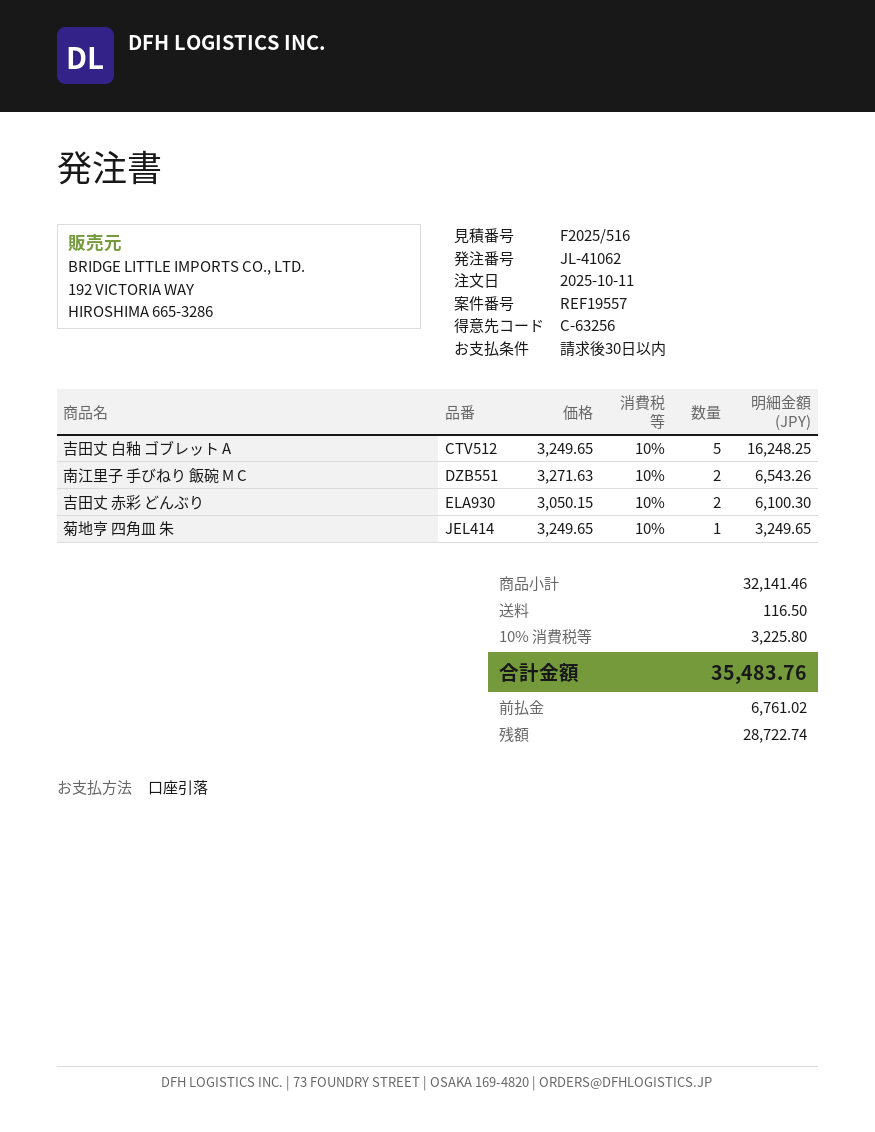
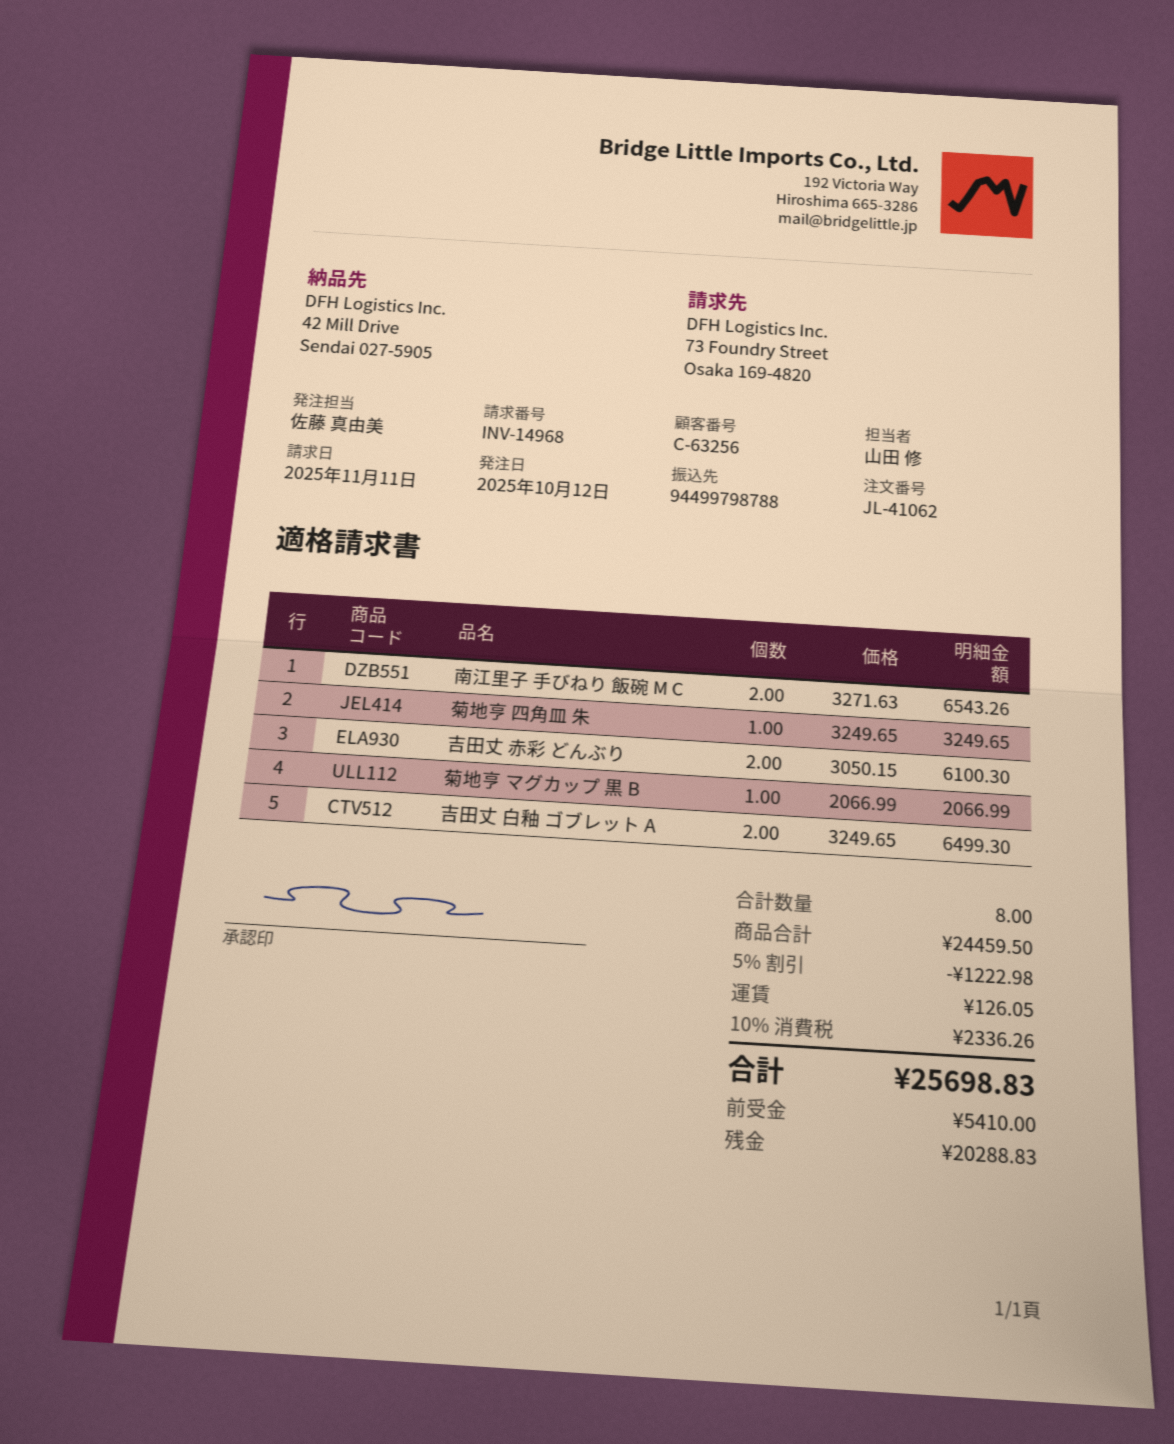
order date: 2025-10-11 -> 2025-10-12
吉田丈 白釉 ゴブレット A: 5 x 3249.65 = 16248.25 -> 2 x 3249.65 = 6499.30
菊地亨 マグカップ 黒 B: none -> 1 x 2066.99 = 2066.99
subtotal: 32141.46 -> 24459.50
discount: none -> 5% = 1222.98
shipping: 116.50 -> 126.05
tax: 10% = 3225.80 -> 10% = 2336.26
total: 35483.76 -> 25698.83
deposit: 6761.02 -> 5410.00
balance: 28722.74 -> 20288.83

